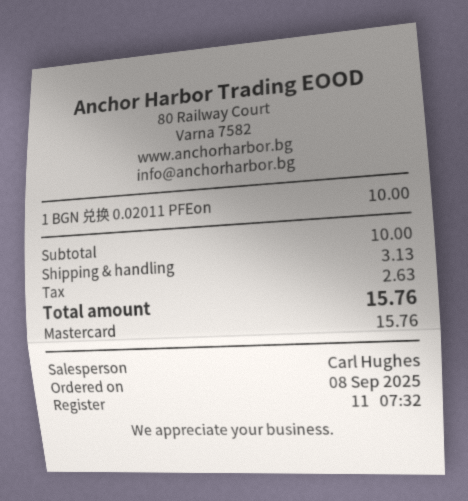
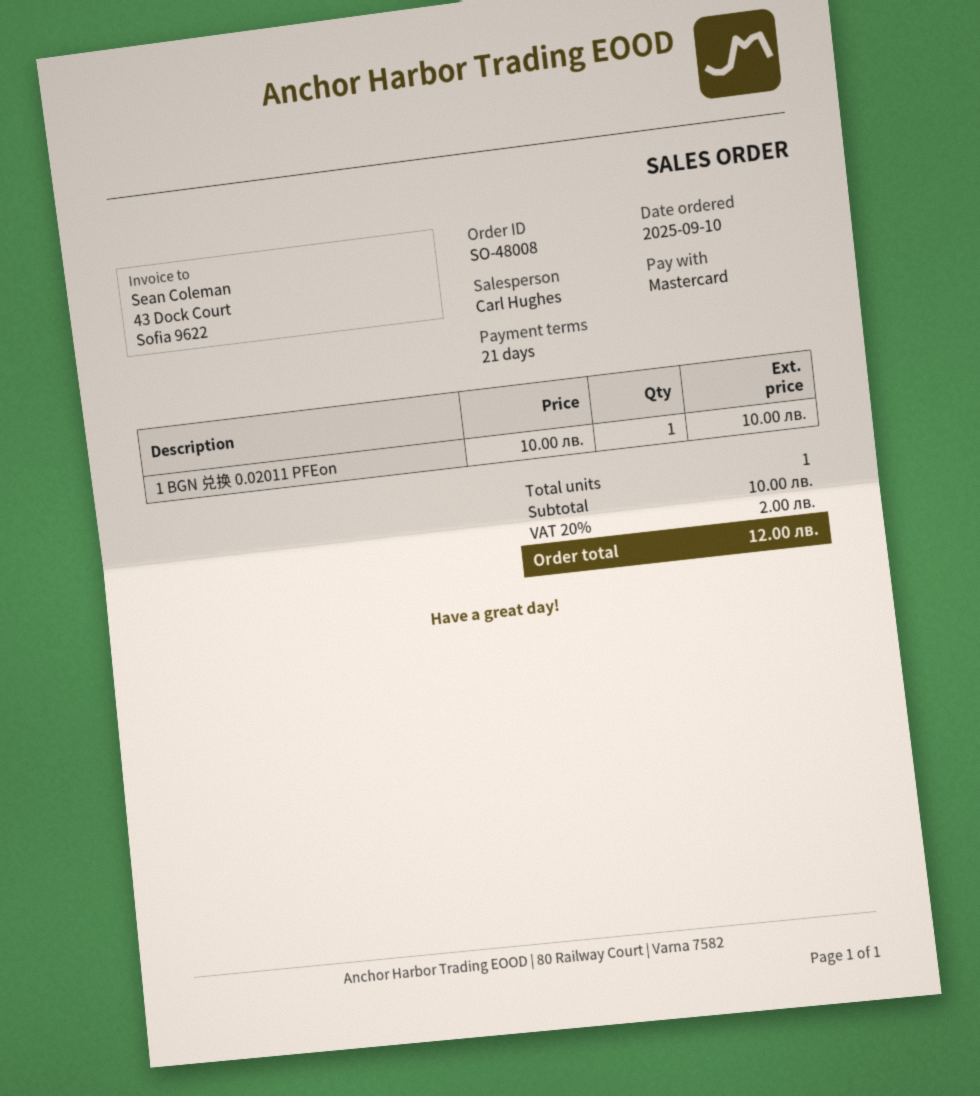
order date: 2025-09-08 -> 2025-09-10
shipping: 3.13 -> none
tax: 2.63 -> 2.00
total: 15.76 -> 12.00

